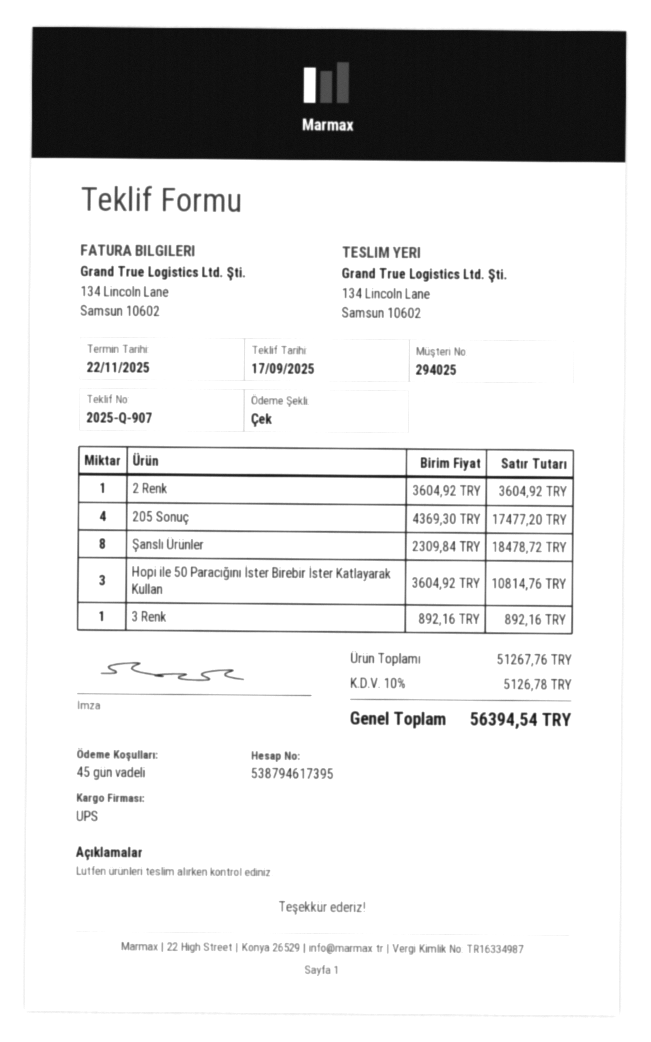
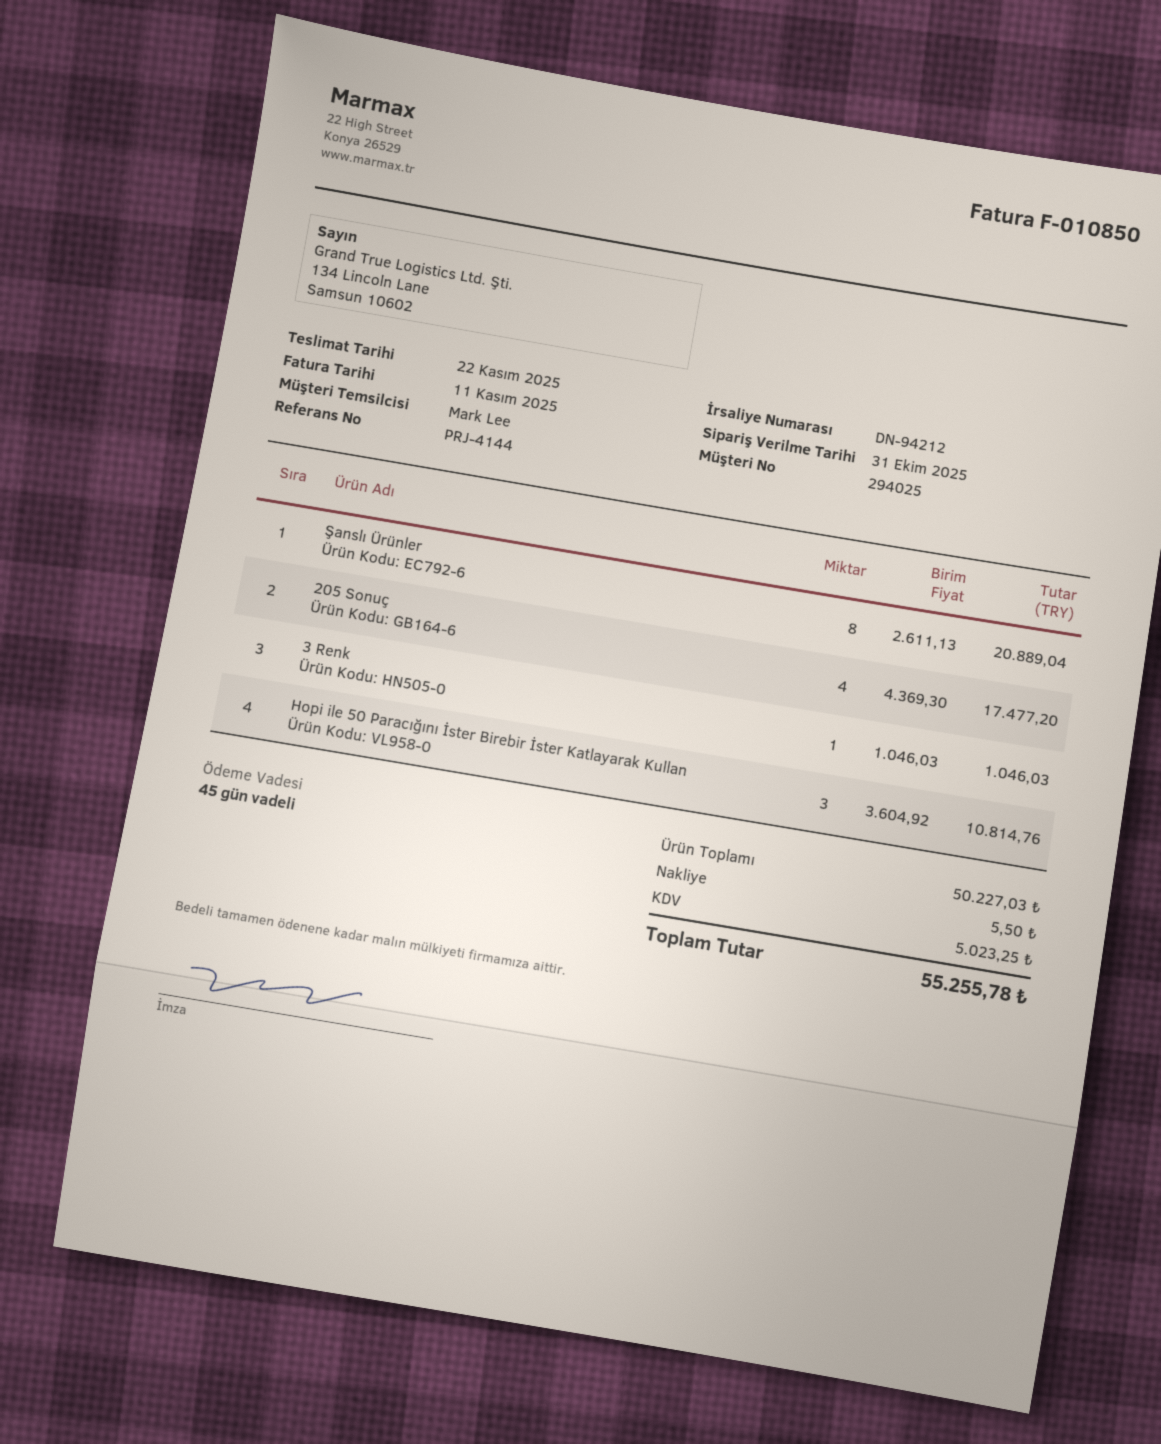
2 Renk: 1 x 3604.92 = 3604.92 -> none
Şanslı Ürünler: 8 x 2309.84 = 18478.72 -> 8 x 2611.13 = 20889.04
3 Renk: 1 x 892.16 = 892.16 -> 1 x 1046.03 = 1046.03
subtotal: 51267.76 -> 50227.03
shipping: none -> 5.50
tax: 5126.78 -> 5023.25
total: 56394.54 -> 55255.78

